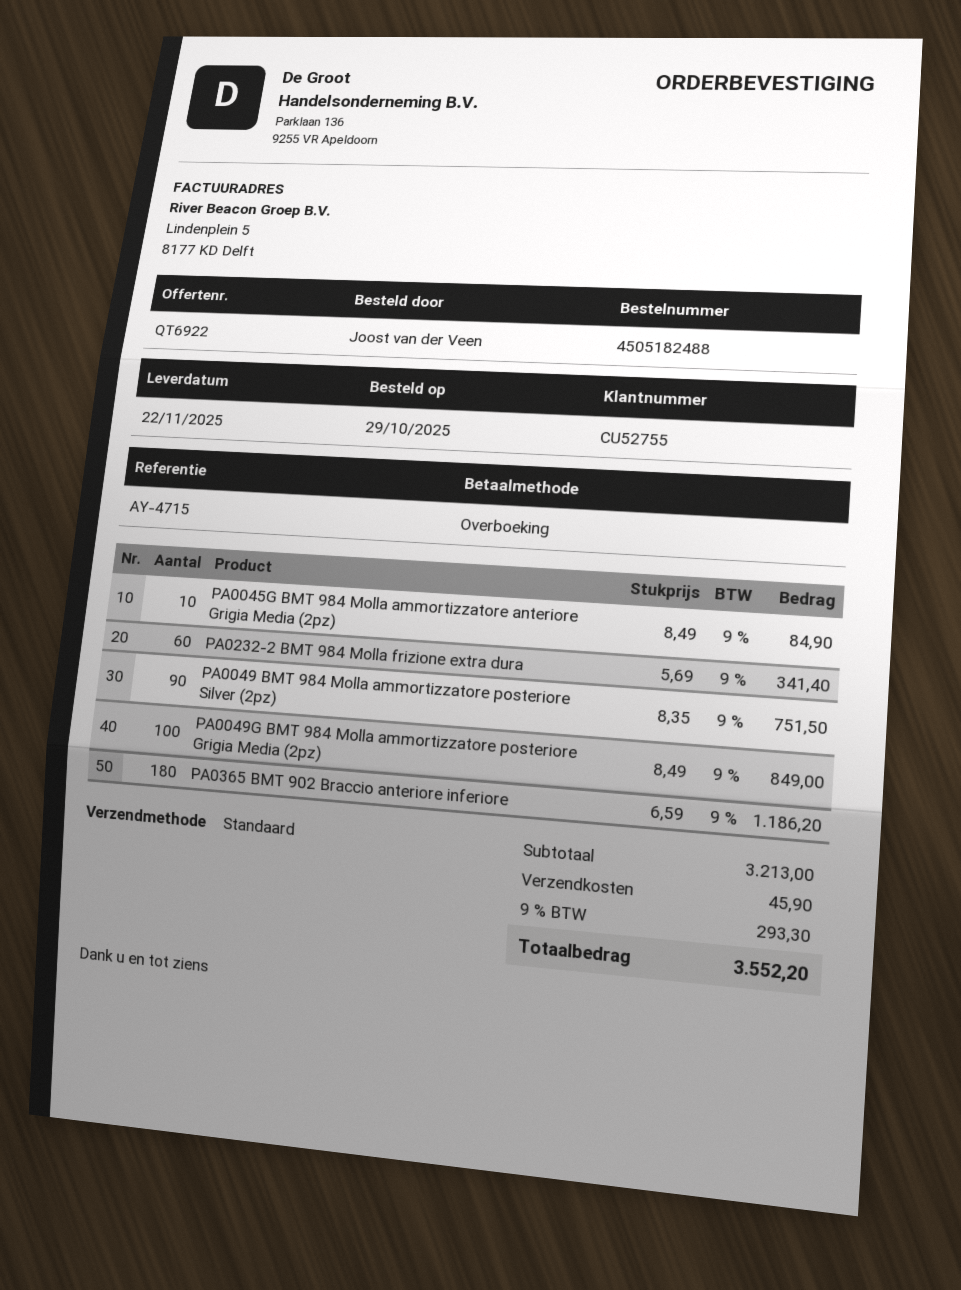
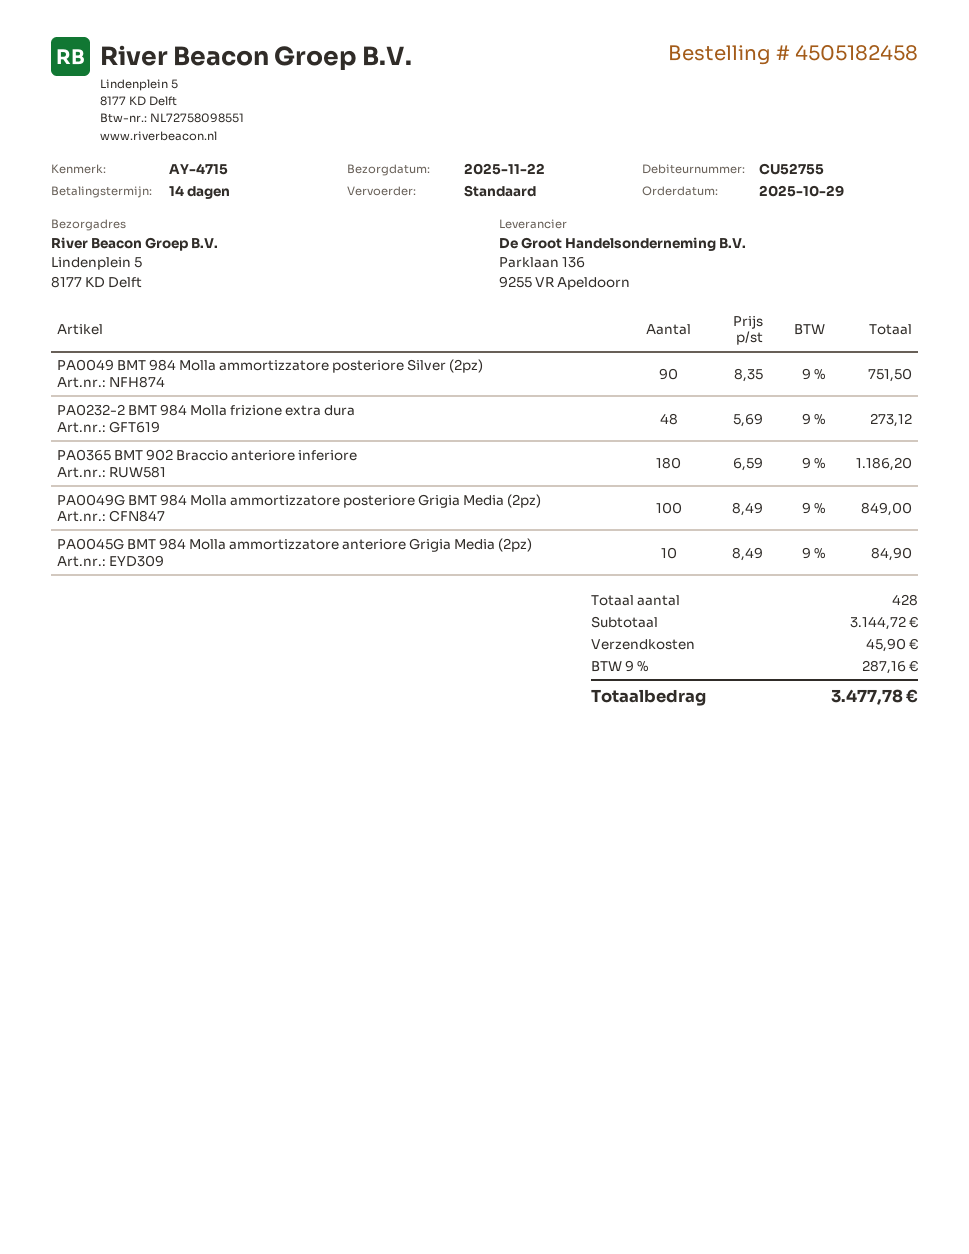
order number: 4505182488 -> 4505182458
PA0232-2 BMT 984 Molla frizione extra dura: 60 x 5.69 = 341.40 -> 48 x 5.69 = 273.12
subtotal: 3213.00 -> 3144.72
tax: 9% = 293.30 -> 9% = 287.16
total: 3552.20 -> 3477.78

